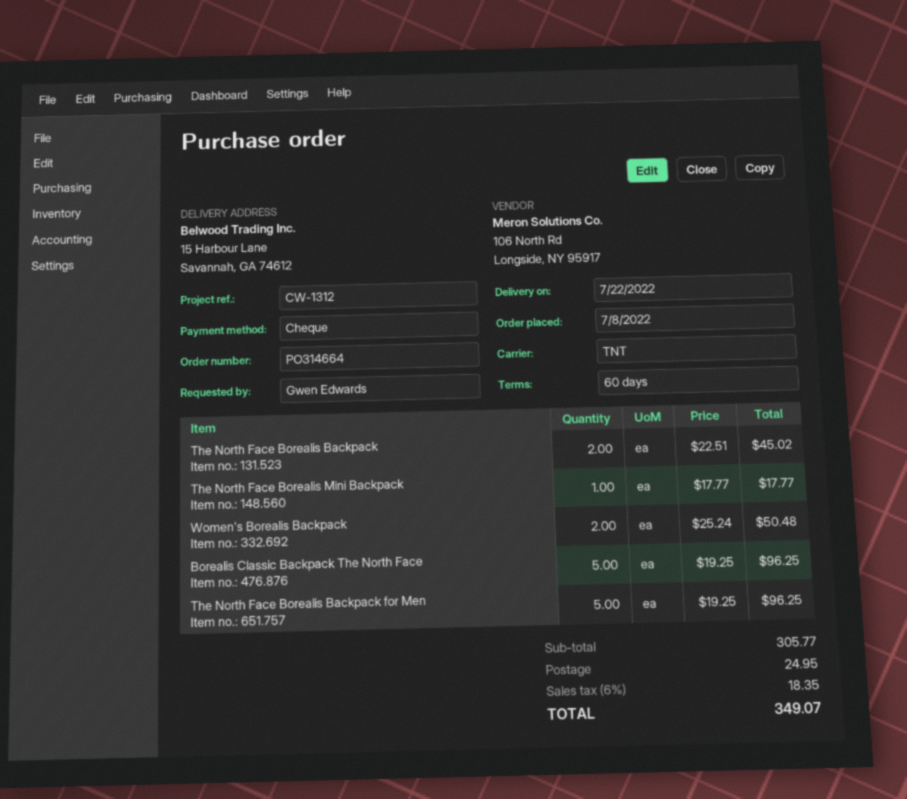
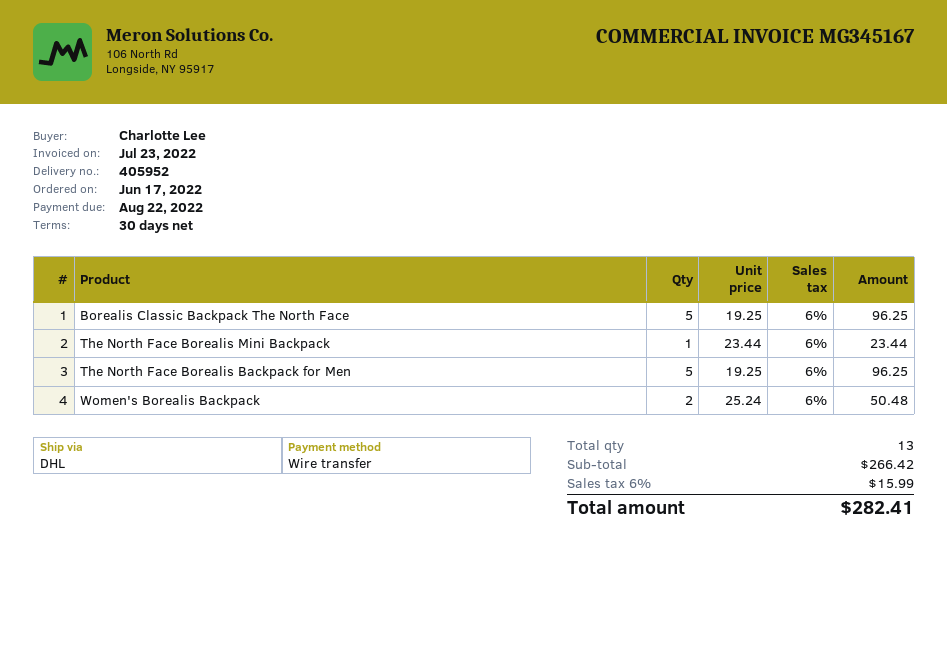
order date: 2022-07-08 -> 2022-06-17
payment terms: 60 days -> 30 days
ordered by: Gwen Edwards -> Charlotte Lee
payment method: cheque -> bank transfer
shipping method: TNT -> DHL
The North Face Borealis Backpack: 2 x 22.51 = 45.02 -> none
The North Face Borealis Mini Backpack: 1 x 17.77 = 17.77 -> 1 x 23.44 = 23.44
subtotal: 305.77 -> 266.42
shipping: 24.95 -> none
tax: 6% = 18.35 -> 6% = 15.99
total: 349.07 -> 282.41

